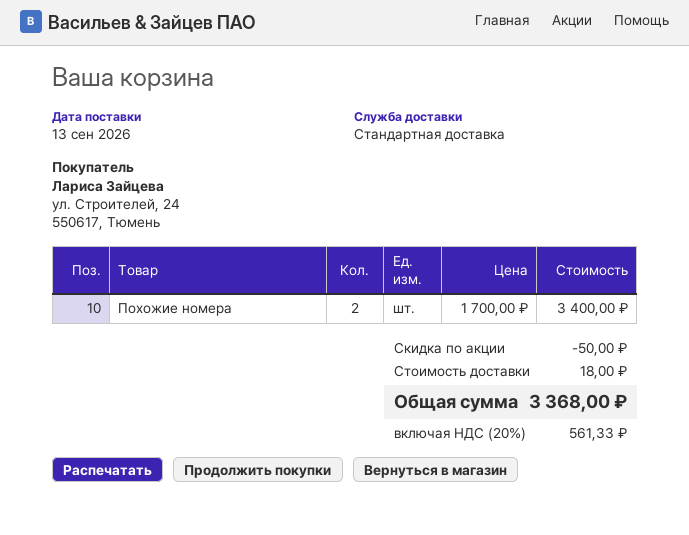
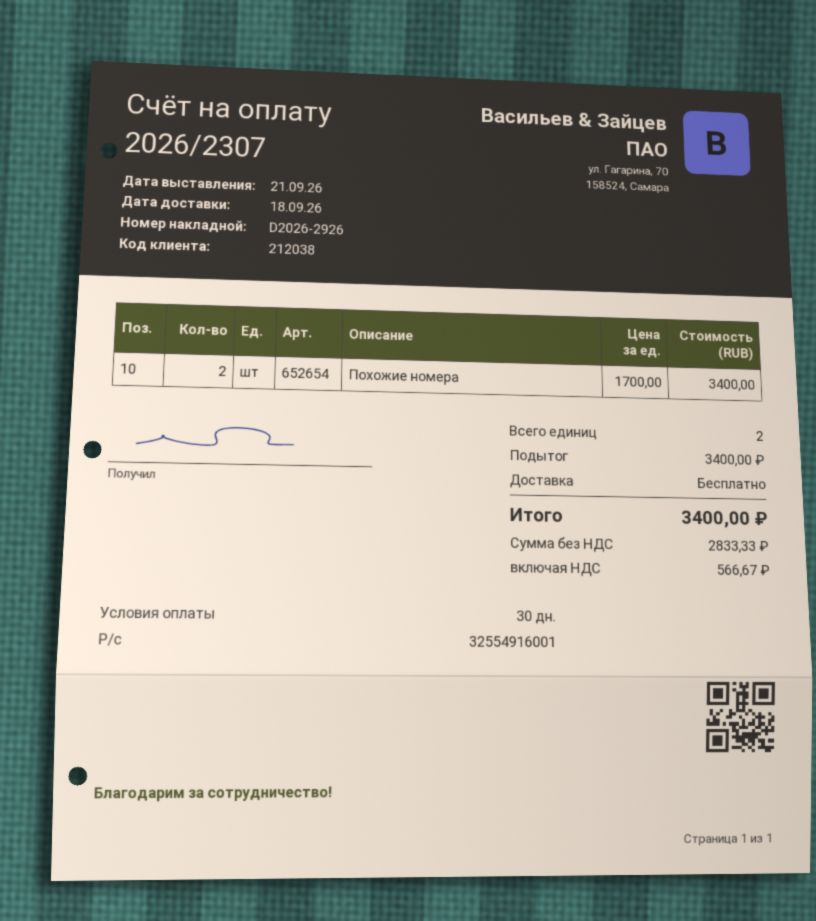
delivery date: 2026-09-13 -> 2026-09-18
discount: 50.00 -> none
shipping: 18.00 -> 0.00
tax: 561.33 -> 566.67
total: 3368.00 -> 3400.00

